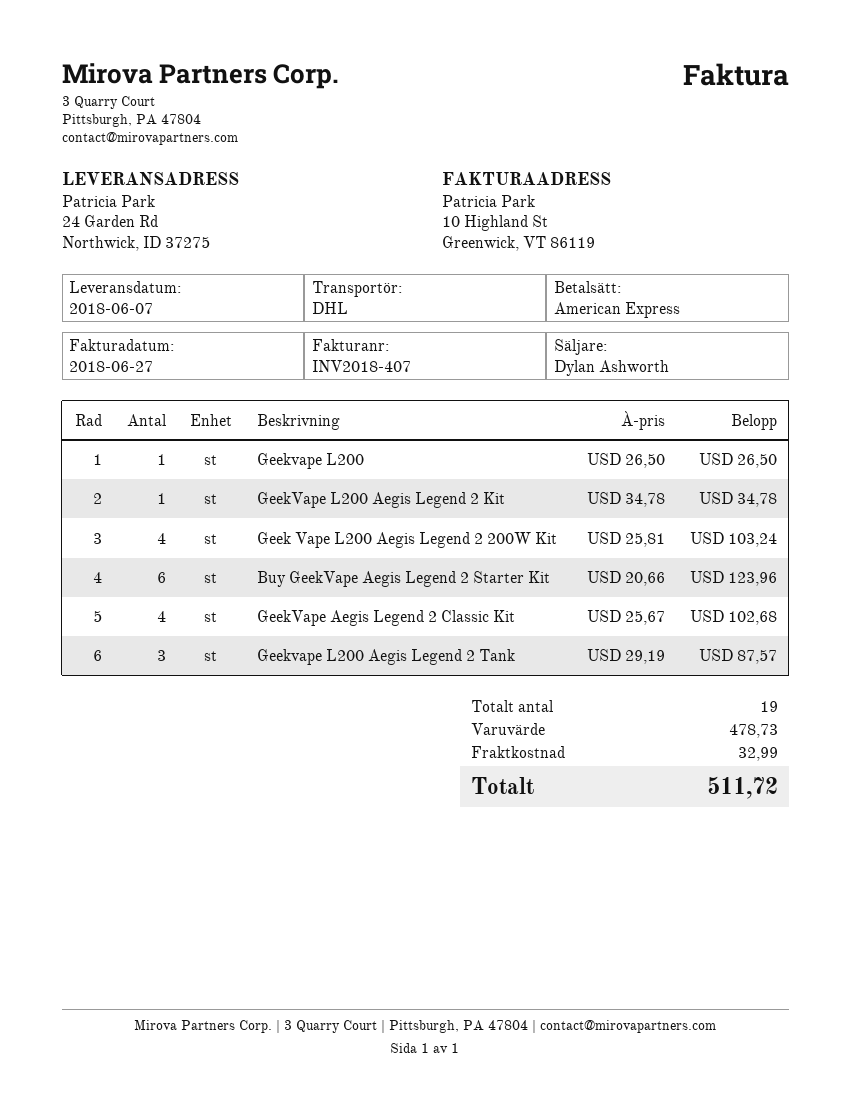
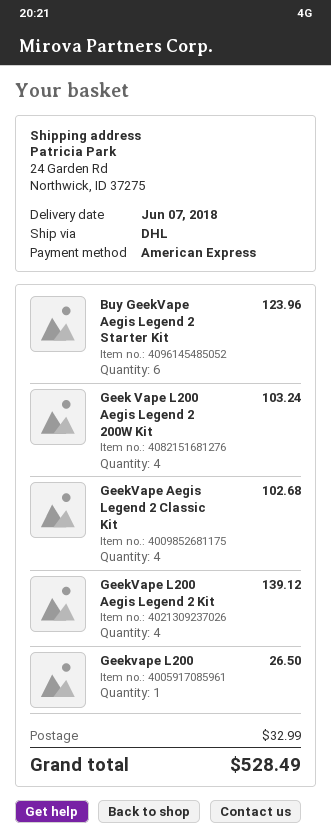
GeekVape L200 Aegis Legend 2 Kit: 1 for 34.78 -> 4 for 139.12
Geekvape L200 Aegis Legend 2 Tank: 3 for 87.57 -> none
total: 511.72 -> 528.49

